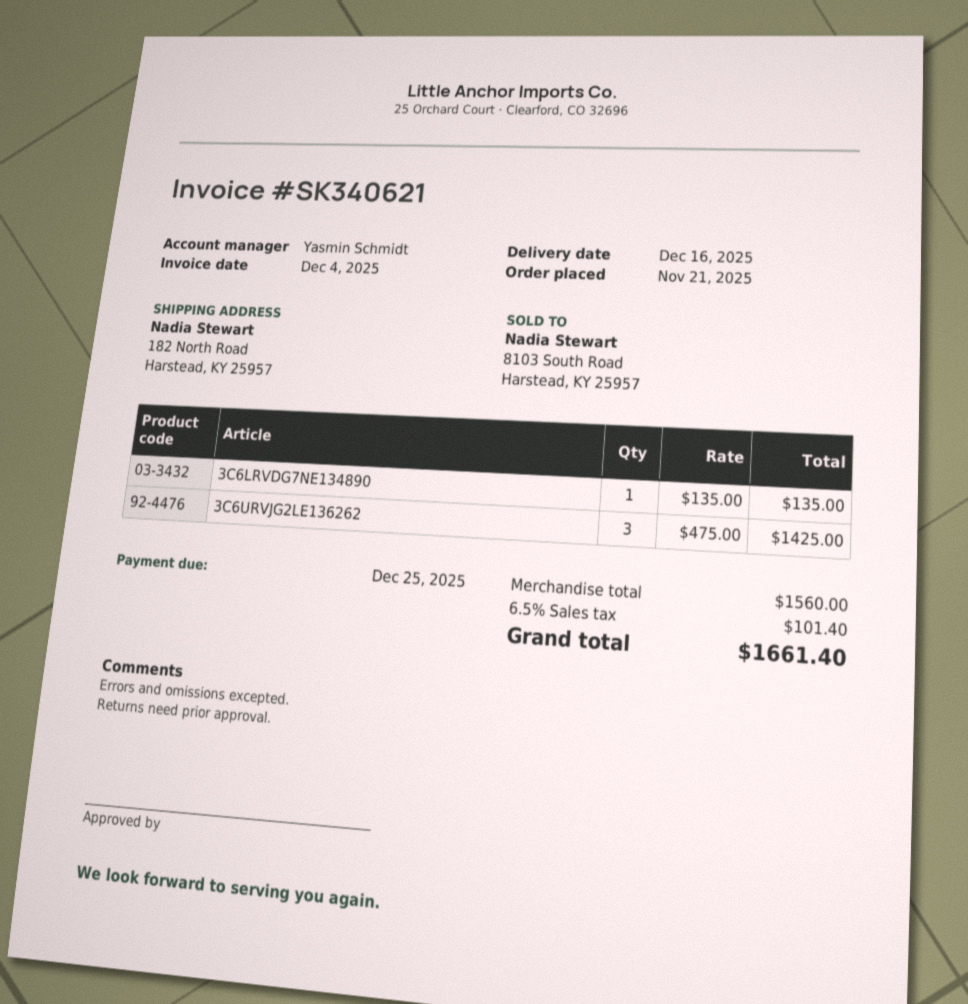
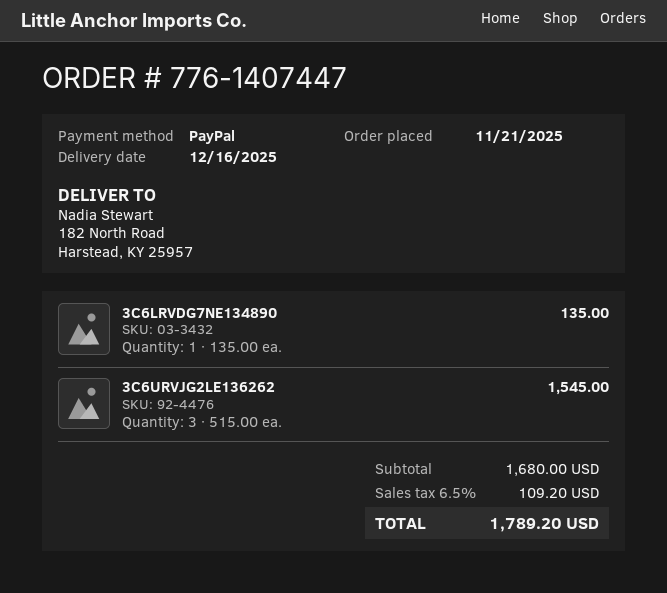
3C6URVJG2LE136262: 3 x 475.00 = 1425.00 -> 3 x 515.00 = 1545.00
subtotal: 1560.00 -> 1680.00
tax: 6.5% = 101.40 -> 6.5% = 109.20
total: 1661.40 -> 1789.20

